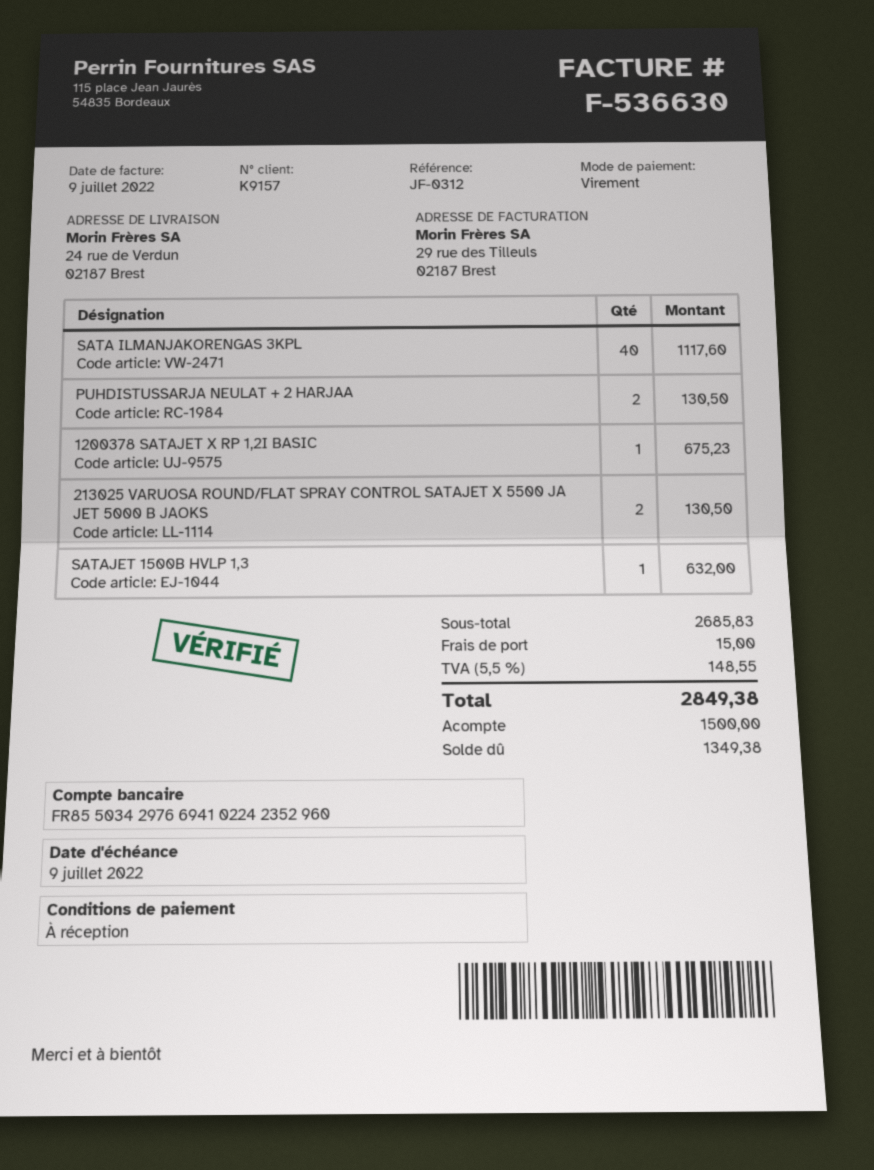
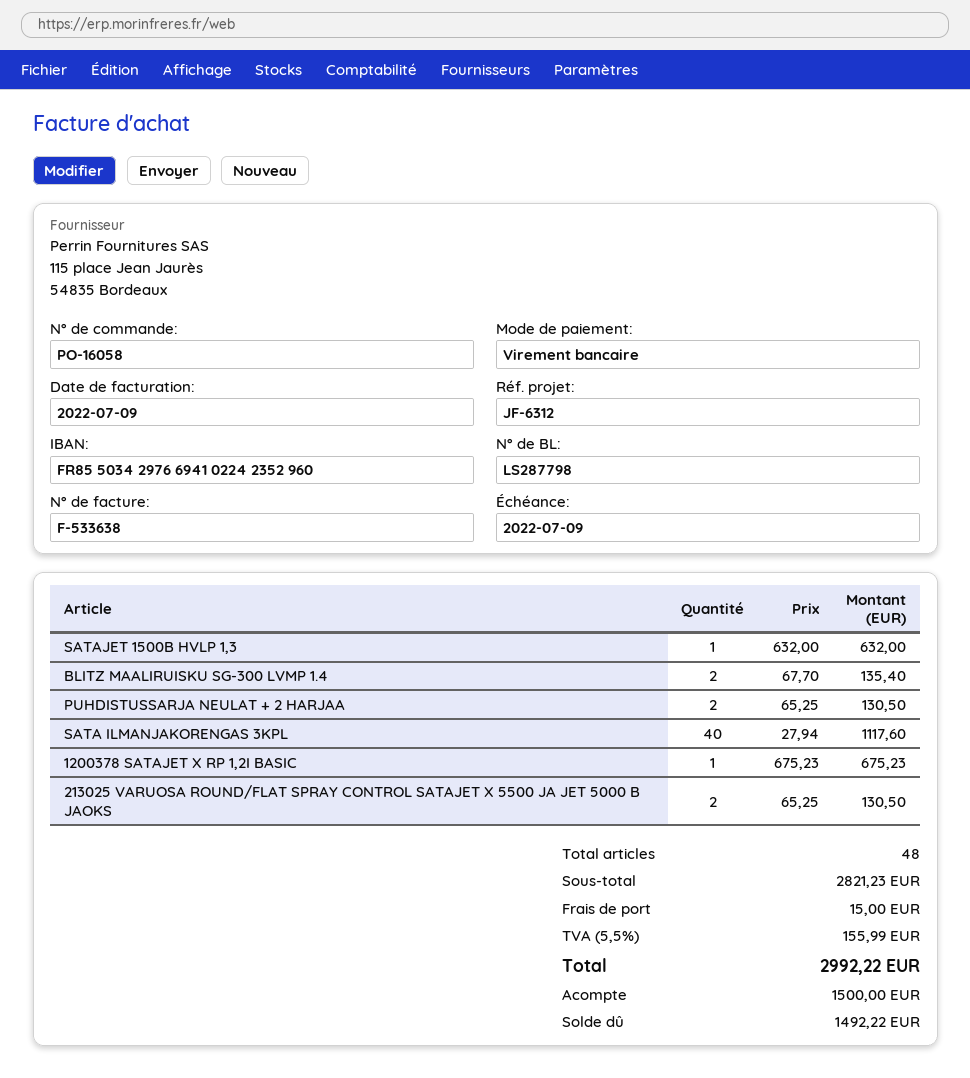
invoice number: F-536630 -> F-533638
reference: JF-0312 -> JF-6312
BLITZ MAALIRUISKU SG-300 LVMP 1.4: none -> 2 for 135.40
subtotal: 2685.83 -> 2821.23
tax: 5.5% = 148.55 -> 5.5% = 155.99
total: 2849.38 -> 2992.22
balance: 1349.38 -> 1492.22

